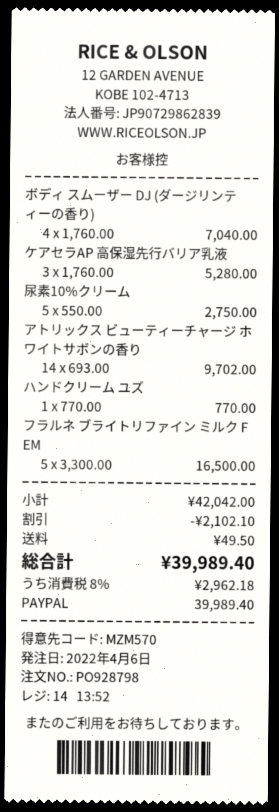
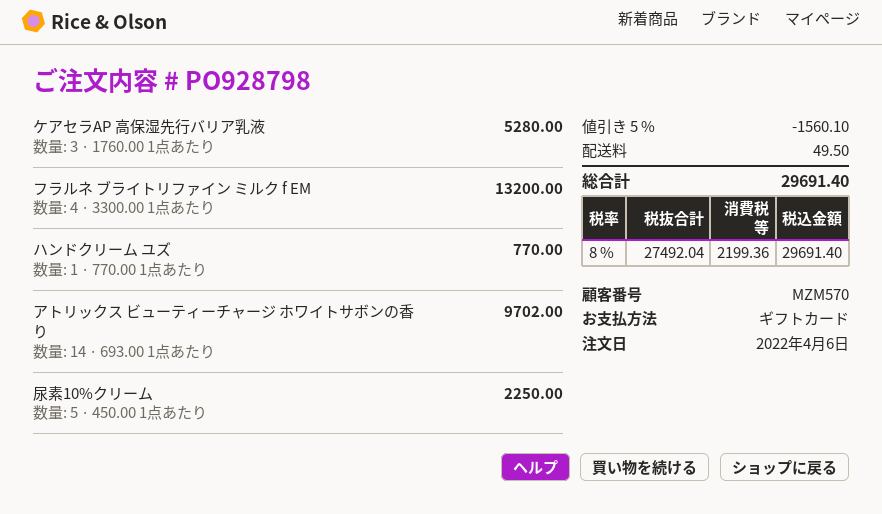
payment method: PayPal -> gift card
ボディ スムーザー DJ (ダージリンティーの香り): 4 x 1760.00 = 7040.00 -> none
尿素10%クリーム: 5 x 550.00 = 2750.00 -> 5 x 450.00 = 2250.00
フラルネ ブライトリファイン ミルク F EM: 5 x 3300.00 = 16500.00 -> 4 x 3300.00 = 13200.00
discount: 2102.10 -> 1560.10
tax: 8% = 2962.18 -> 8% = 2199.36
total: 39989.40 -> 29691.40

